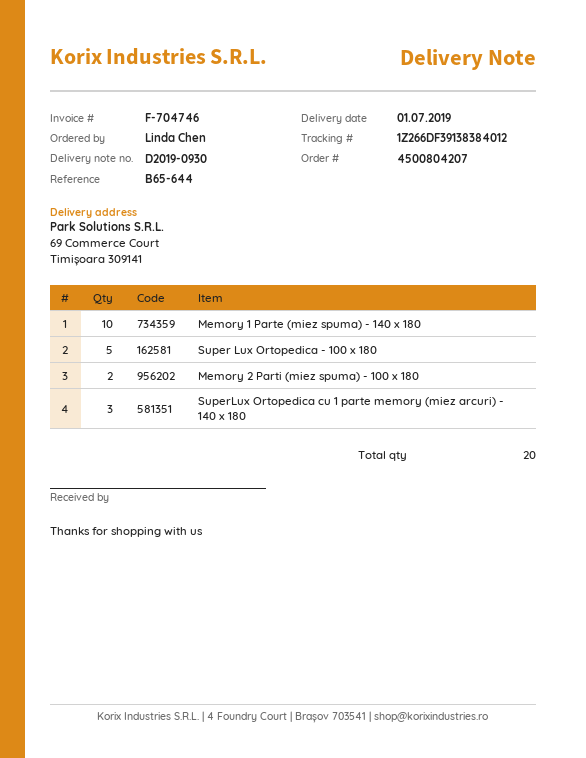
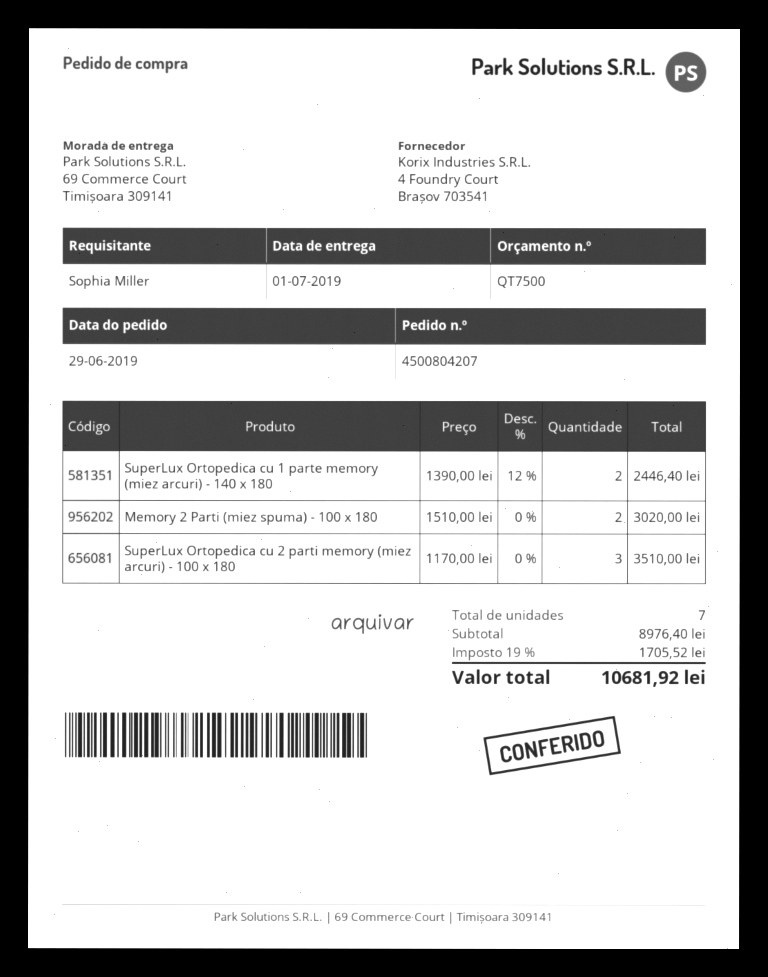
ordered by: Linda Chen -> Sophia Miller
Memory 1 Parte (miez spuma) - 140 x 180: 10 -> none
Super Lux Ortopedica - 100 x 180: 5 -> none
SuperLux Ortopedica cu 1 parte memory (miez arcuri) - 140 x 180: 3 -> 2
SuperLux Ortopedica cu 2 parti memory (miez arcuri) - 100 x 180: none -> 3
total quantity: 20 -> 7

